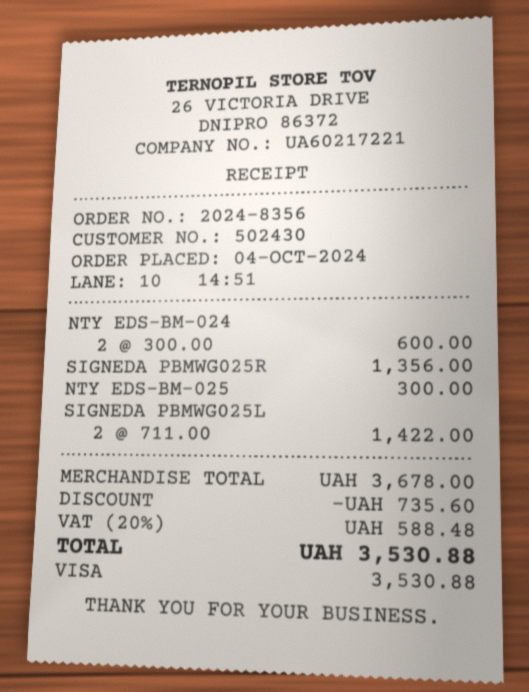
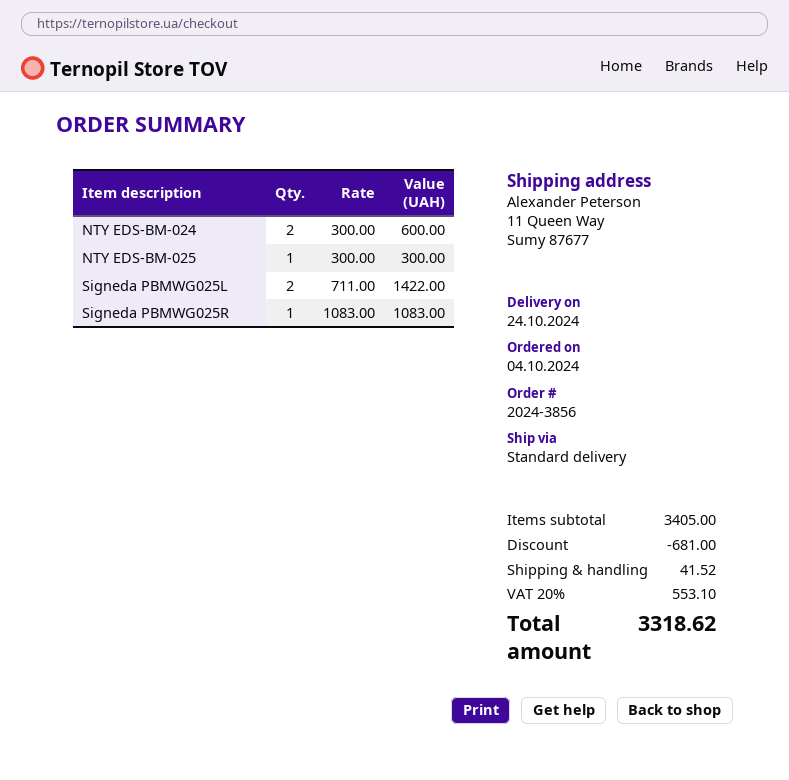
order number: 2024-8356 -> 2024-3856
SIGNEDA PBMWG025R: 1 x 1356.00 = 1356.00 -> 1 x 1083.00 = 1083.00
subtotal: 3678.00 -> 3405.00
discount: 735.60 -> 681.00
shipping: none -> 41.52
tax: 20% = 588.48 -> 20% = 553.10
total: 3530.88 -> 3318.62

